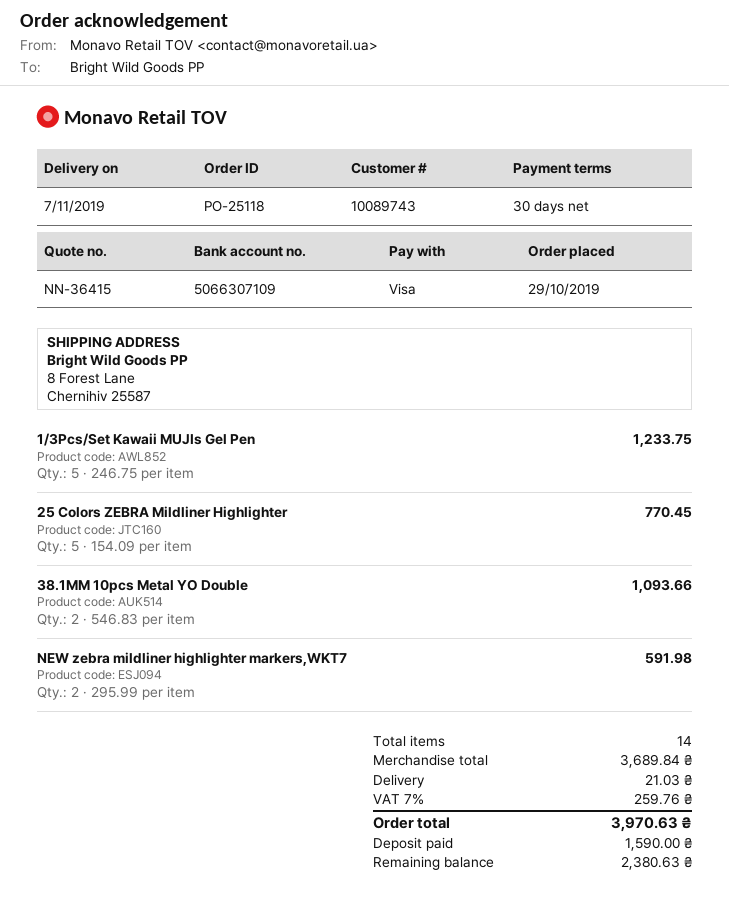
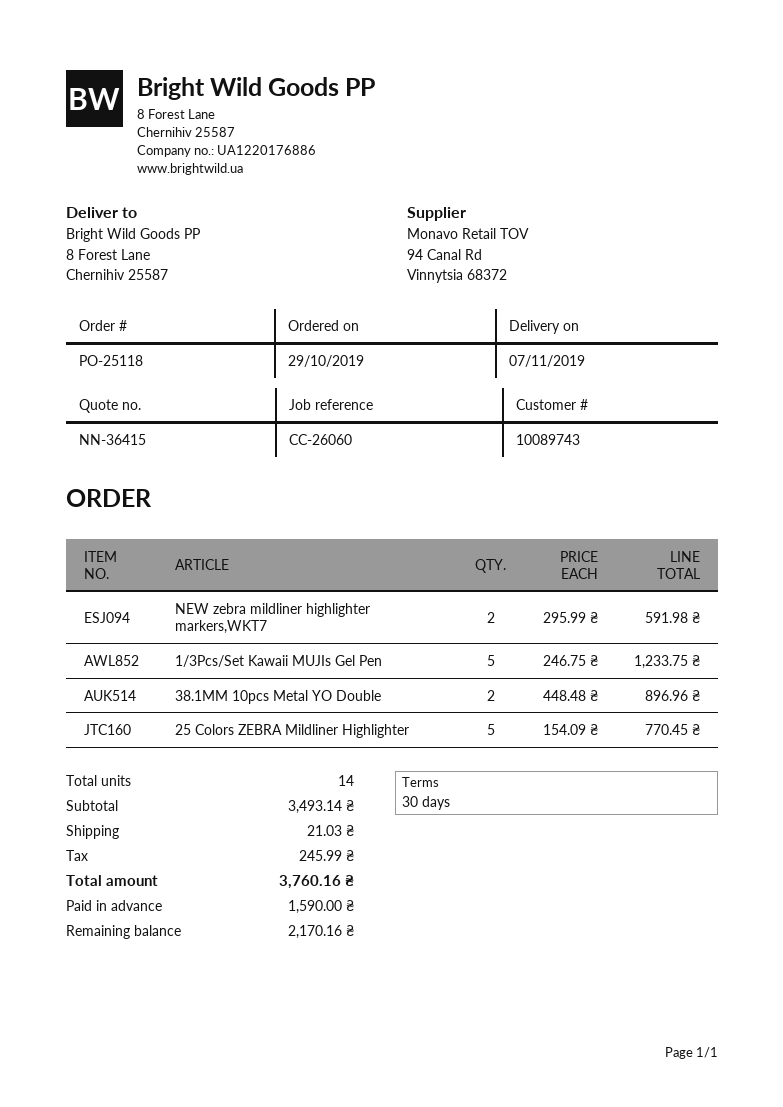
38.1MM 10pcs Metal YO Double: 2 x 546.83 = 1093.66 -> 2 x 448.48 = 896.96
subtotal: 3689.84 -> 3493.14
tax: 259.76 -> 245.99
total: 3970.63 -> 3760.16
balance: 2380.63 -> 2170.16

